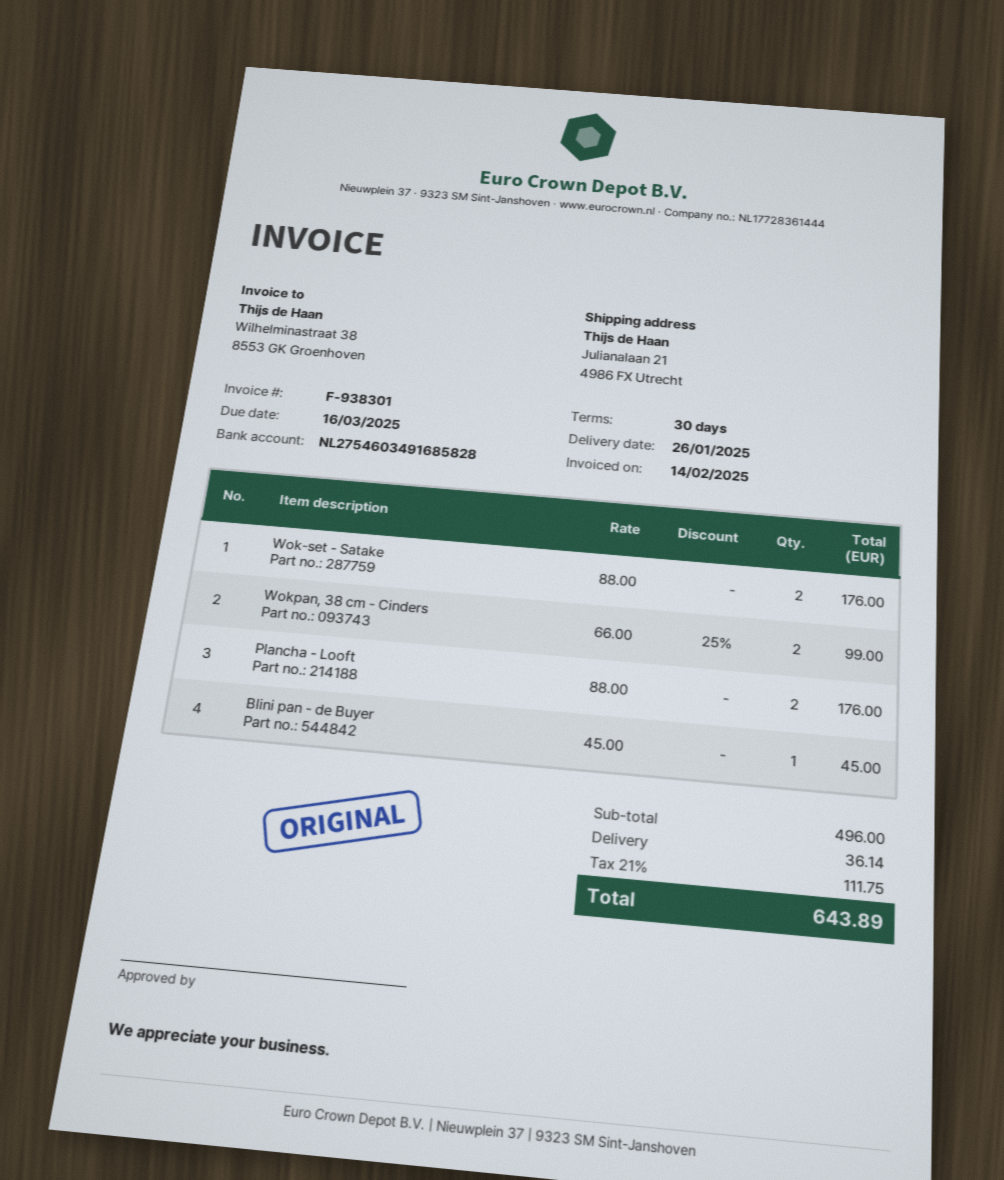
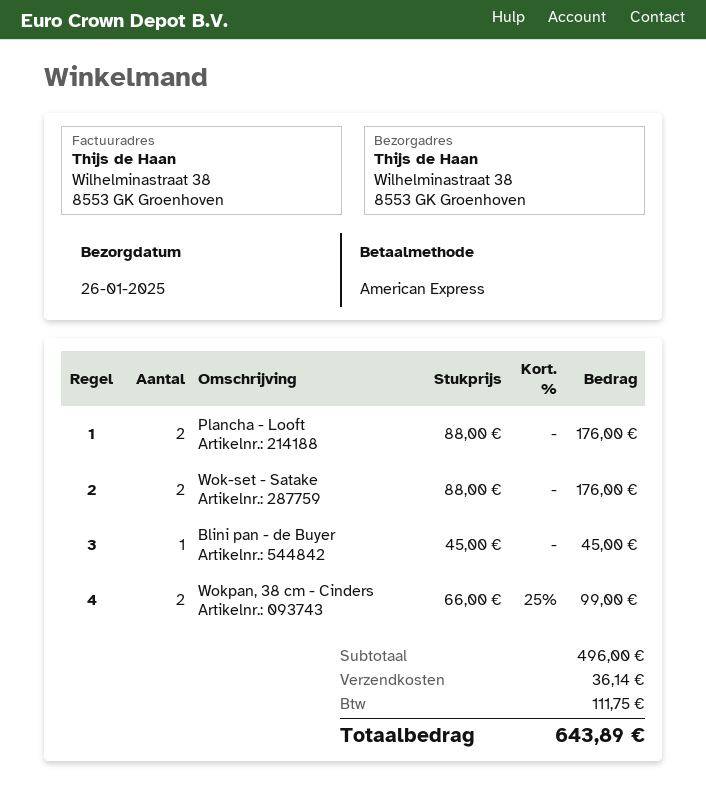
ship to: Julianalaan 21, 4986 FX Utrecht -> Wilhelminastraat 38, 8553 GK Groenhoven

